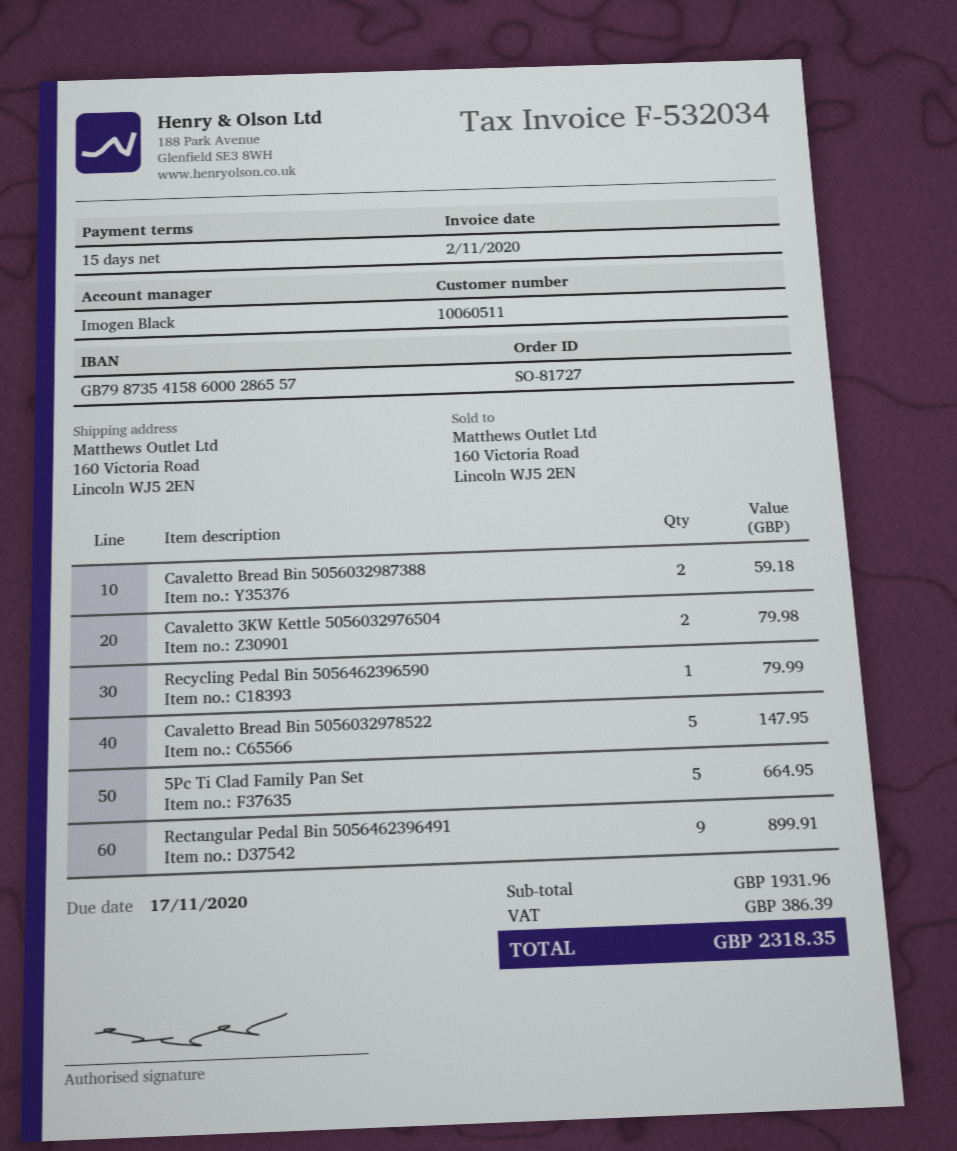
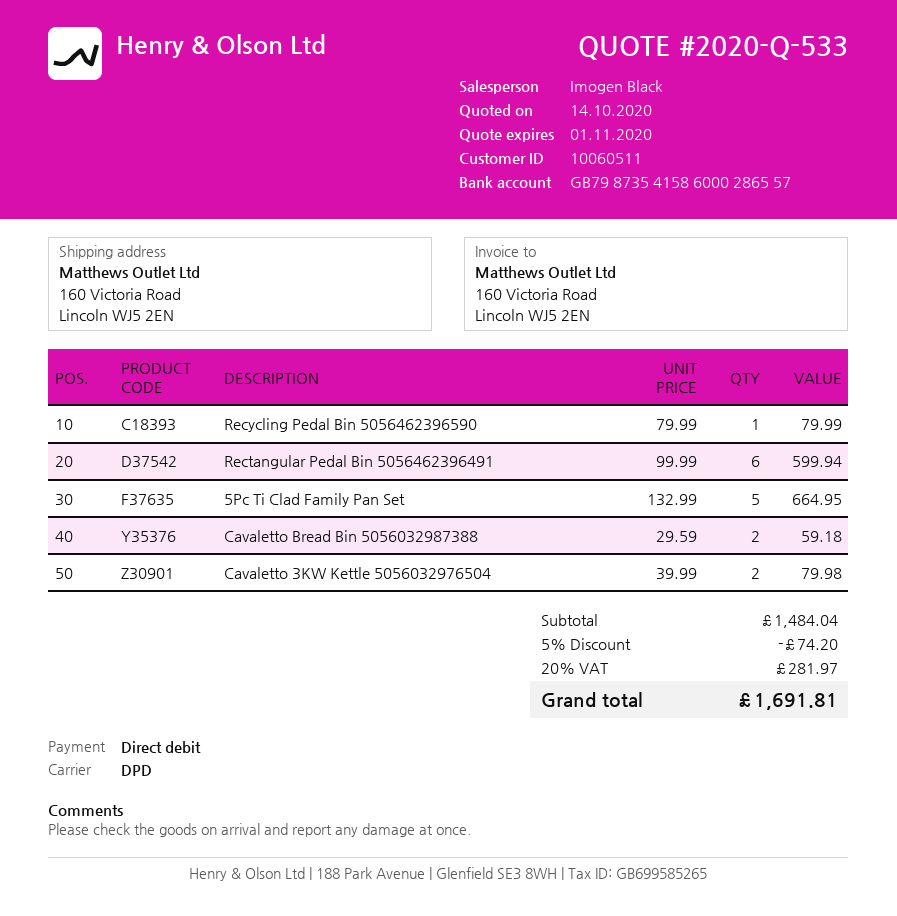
Cavaletto Bread Bin 5056032978522: 5 for 147.95 -> none
Rectangular Pedal Bin 5056462396491: 9 for 899.91 -> 6 for 599.94
subtotal: 1931.96 -> 1484.04
discount: none -> 5% = 74.20
tax: 386.39 -> 281.97
total: 2318.35 -> 1691.81

